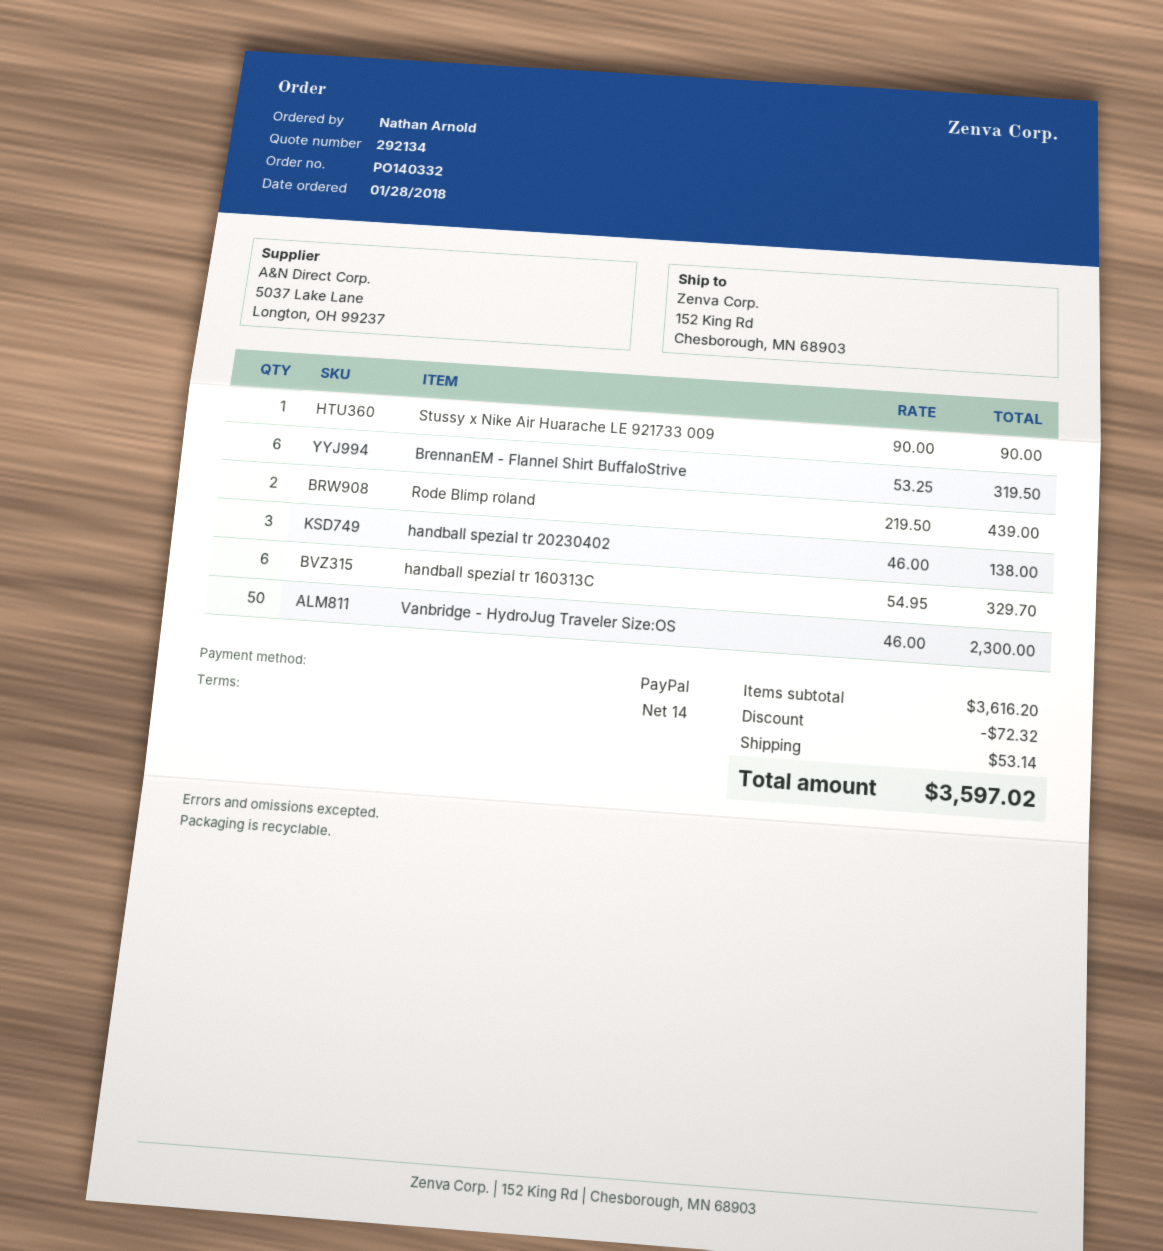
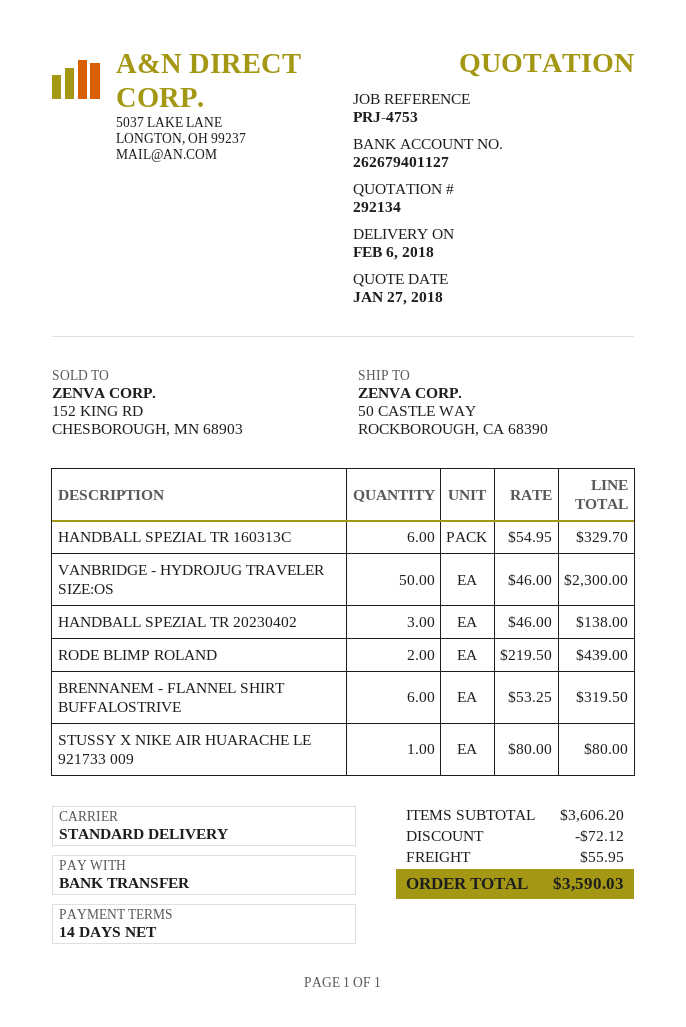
payment method: PayPal -> bank transfer
ship to: 152 King Rd, Chesborough, MN 68903 -> 50 CASTLE WAY, ROCKBOROUGH, CA 68390
Stussy x Nike Air Huarache LE 921733 009: 1 x 90.00 = 90.00 -> 1 x 80.00 = 80.00
subtotal: 3616.20 -> 3606.20
discount: 72.32 -> 72.12
shipping: 53.14 -> 55.95
total: 3597.02 -> 3590.03

